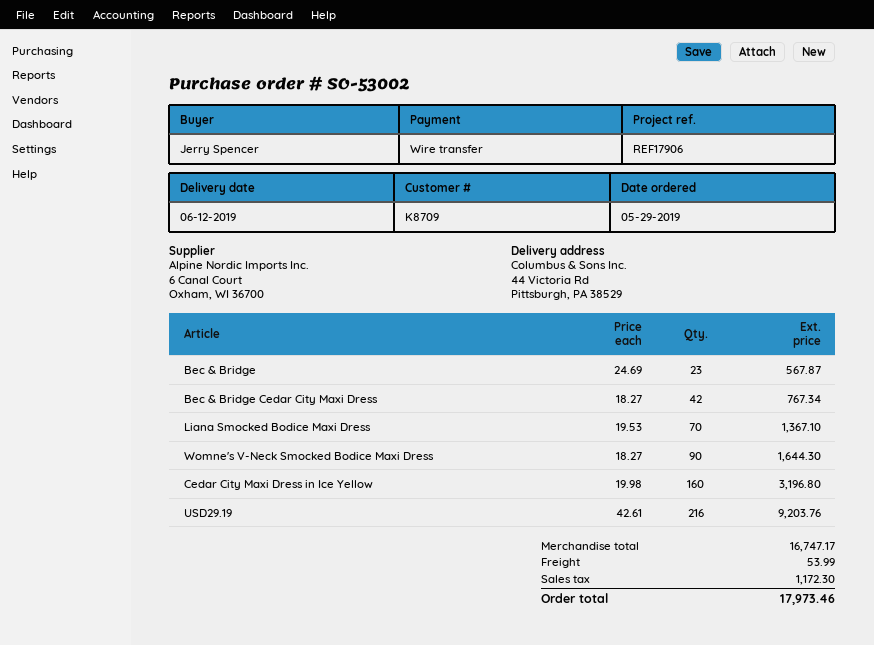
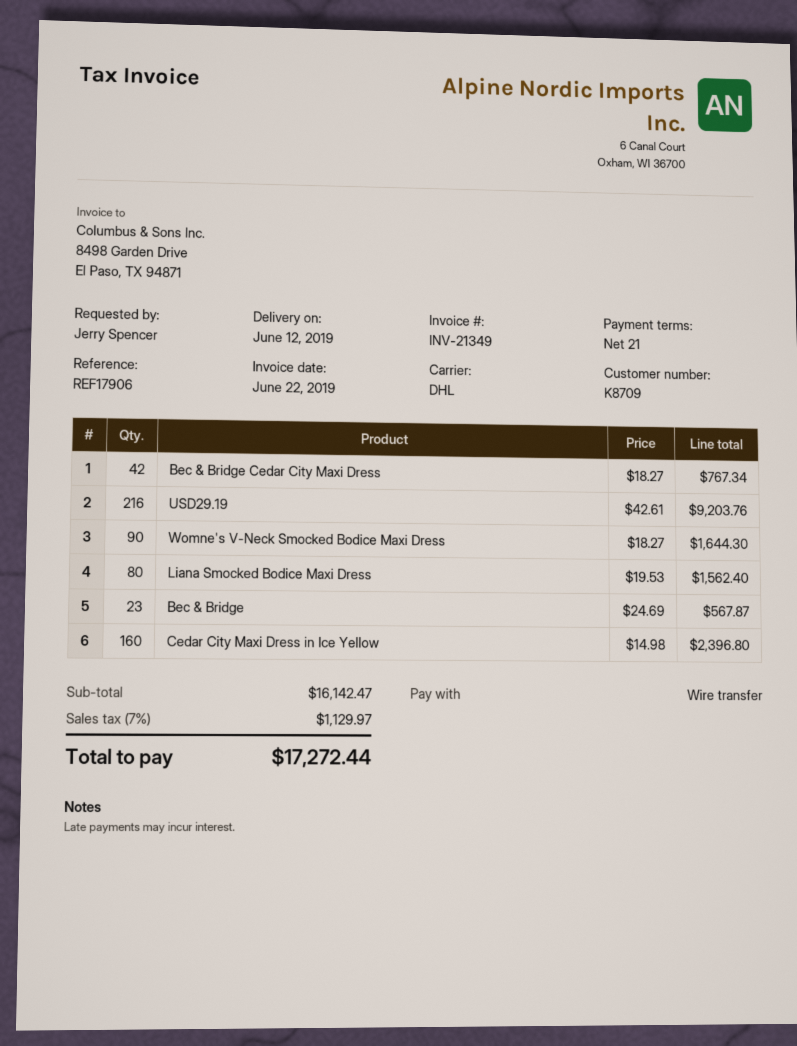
Liana Smocked Bodice Maxi Dress: 70 x 19.53 = 1367.10 -> 80 x 19.53 = 1562.40
Cedar City Maxi Dress in Ice Yellow: 160 x 19.98 = 3196.80 -> 160 x 14.98 = 2396.80
subtotal: 16747.17 -> 16142.47
shipping: 53.99 -> none
tax: 1172.30 -> 1129.97
total: 17973.46 -> 17272.44

